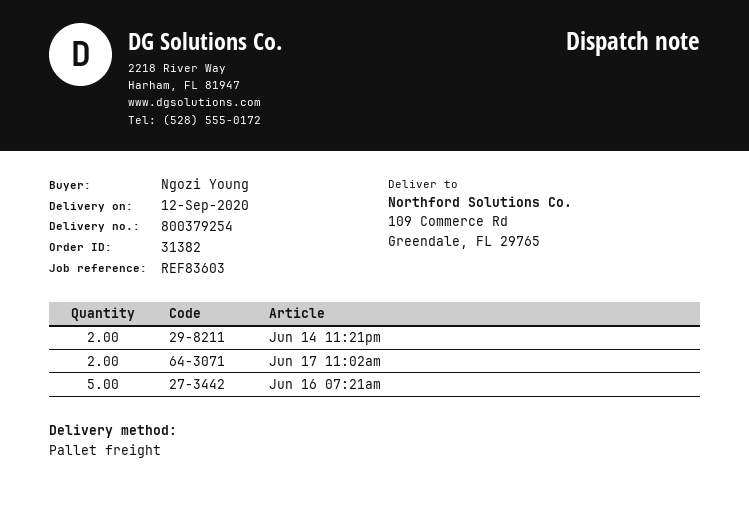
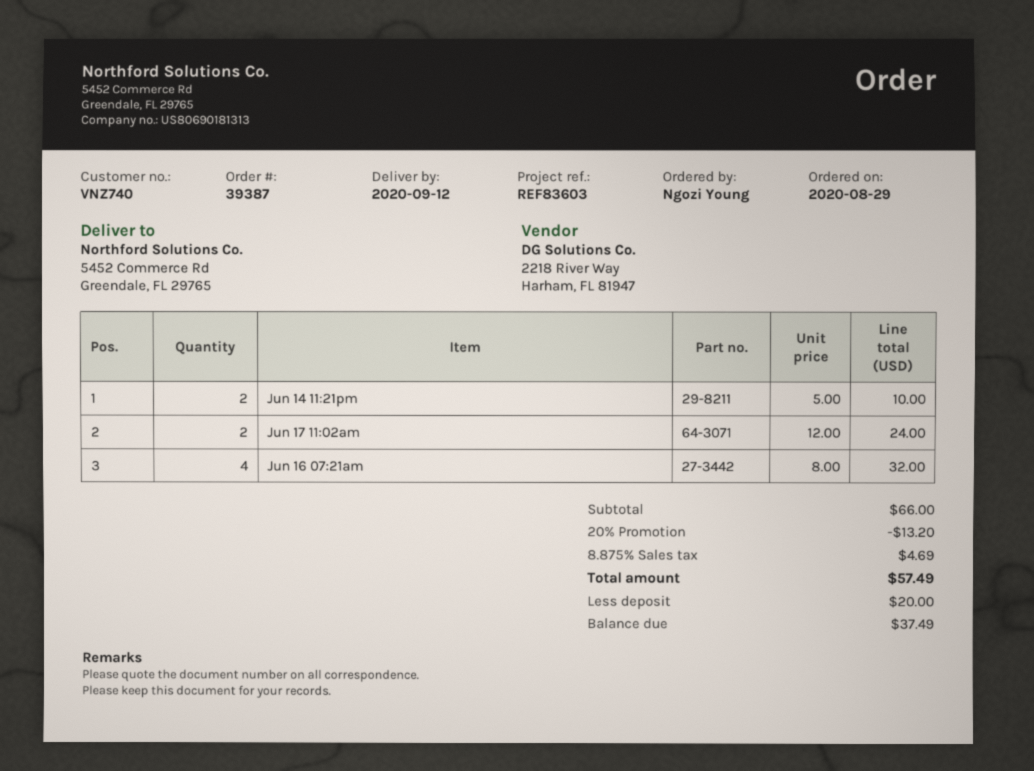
order number: 31382 -> 39387
ship to: 109 Commerce Rd, Greendale, FL 29765 -> 5452 Commerce Rd, Greendale, FL 29765
Jun 16 07:21am: 5 -> 4

